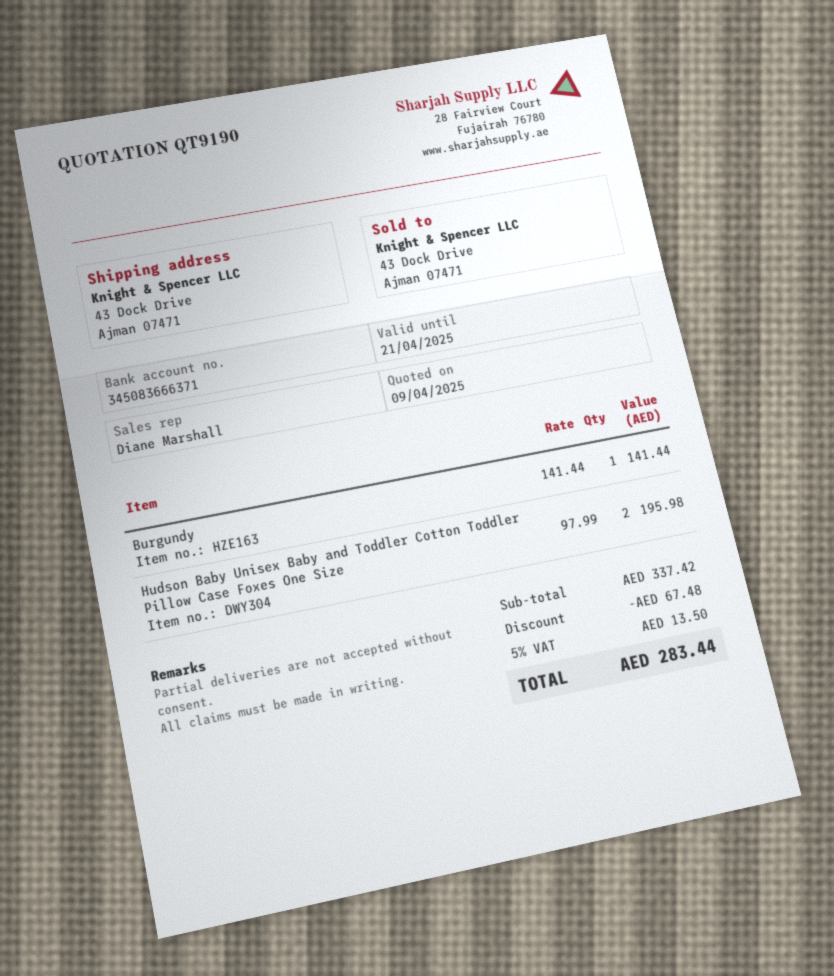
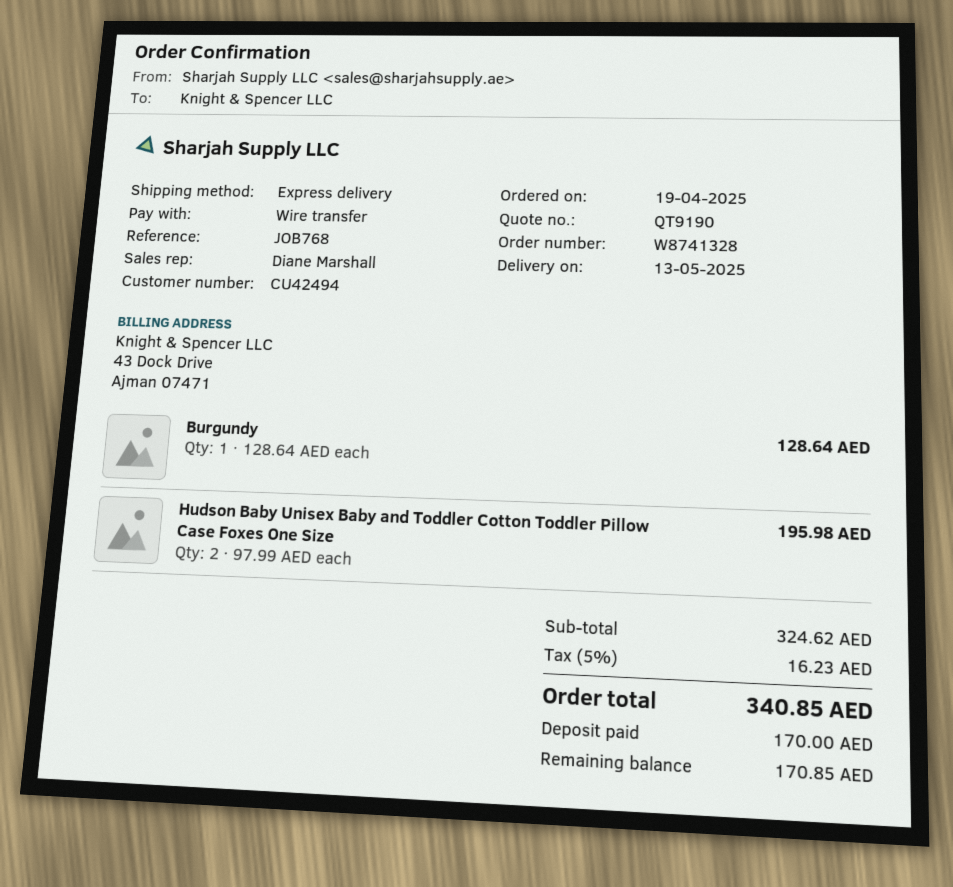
Burgundy: 1 x 141.44 = 141.44 -> 1 x 128.64 = 128.64
subtotal: 337.42 -> 324.62
discount: 67.48 -> none
tax: 5% = 13.50 -> 5% = 16.23
total: 283.44 -> 340.85

